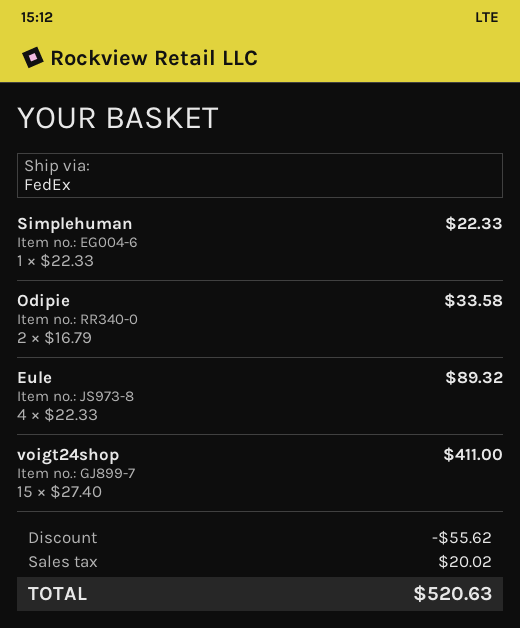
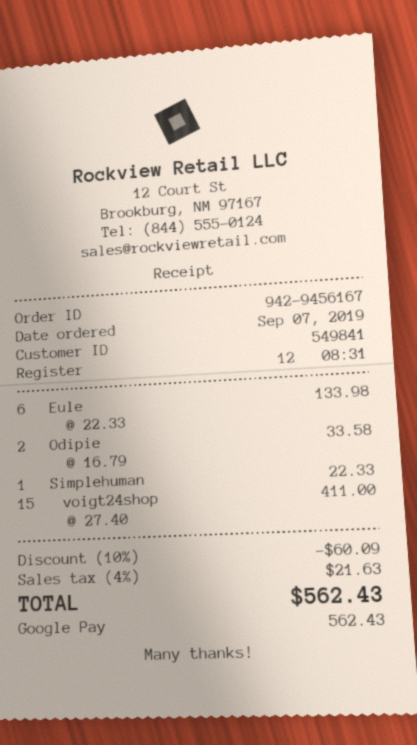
Eule: 4 x 22.33 = 89.32 -> 6 x 22.33 = 133.98
discount: 55.62 -> 60.09
tax: 20.02 -> 21.63
total: 520.63 -> 562.43

